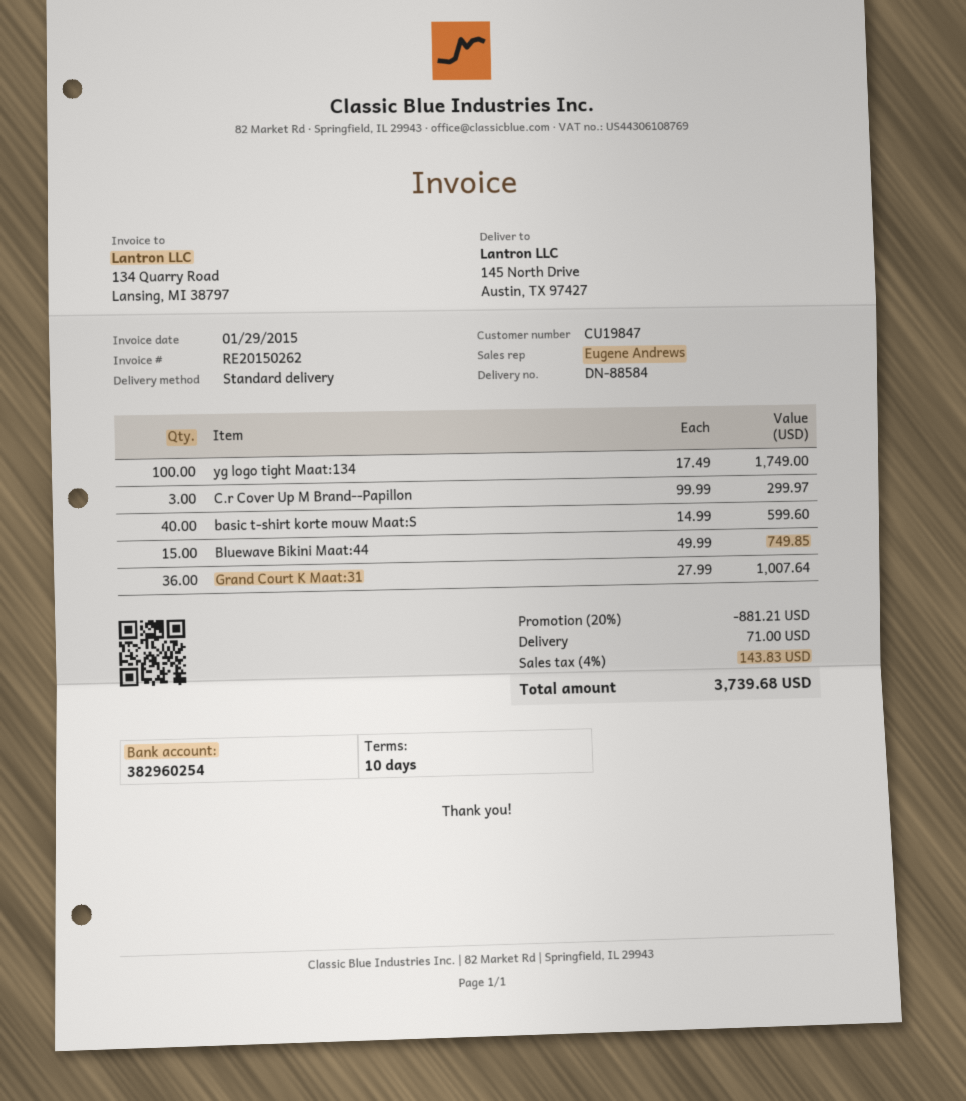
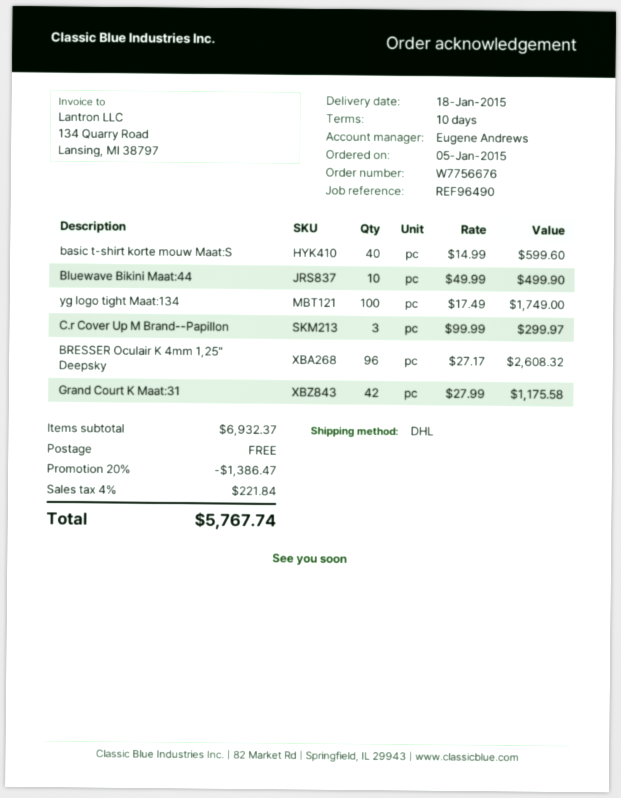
shipping method: standard -> DHL
Bluewave Bikini Maat:44: 15 x 49.99 = 749.85 -> 10 x 49.99 = 499.90
Grand Court K Maat:31: 36 x 27.99 = 1007.64 -> 42 x 27.99 = 1175.58
BRESSER Oculair K 4mm 1,25" Deepsky: none -> 96 x 27.17 = 2608.32
discount: 20% = 881.21 -> 20% = 1386.47
shipping: 71.00 -> 0.00
tax: 4% = 143.83 -> 4% = 221.84
total: 3739.68 -> 5767.74

